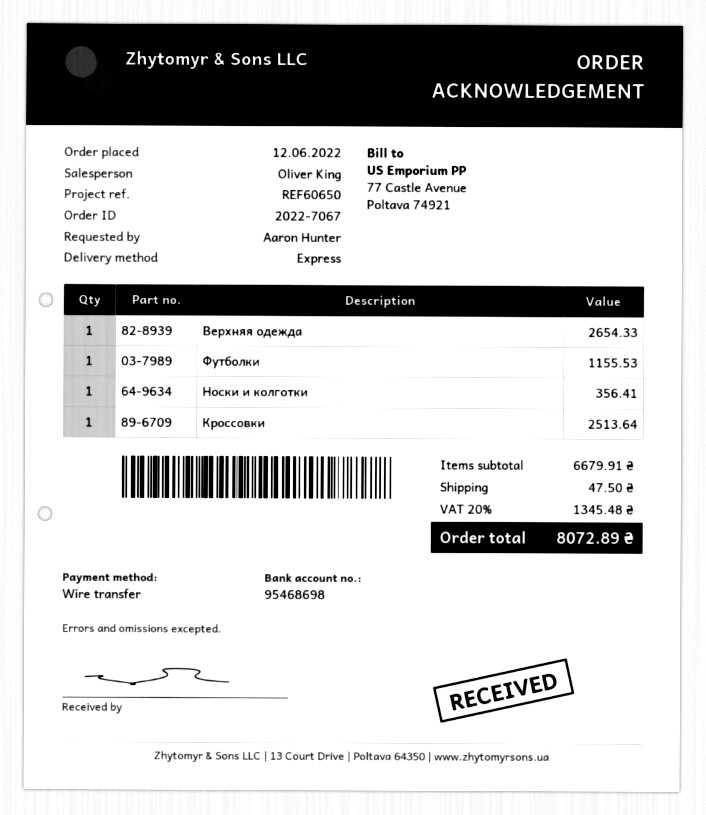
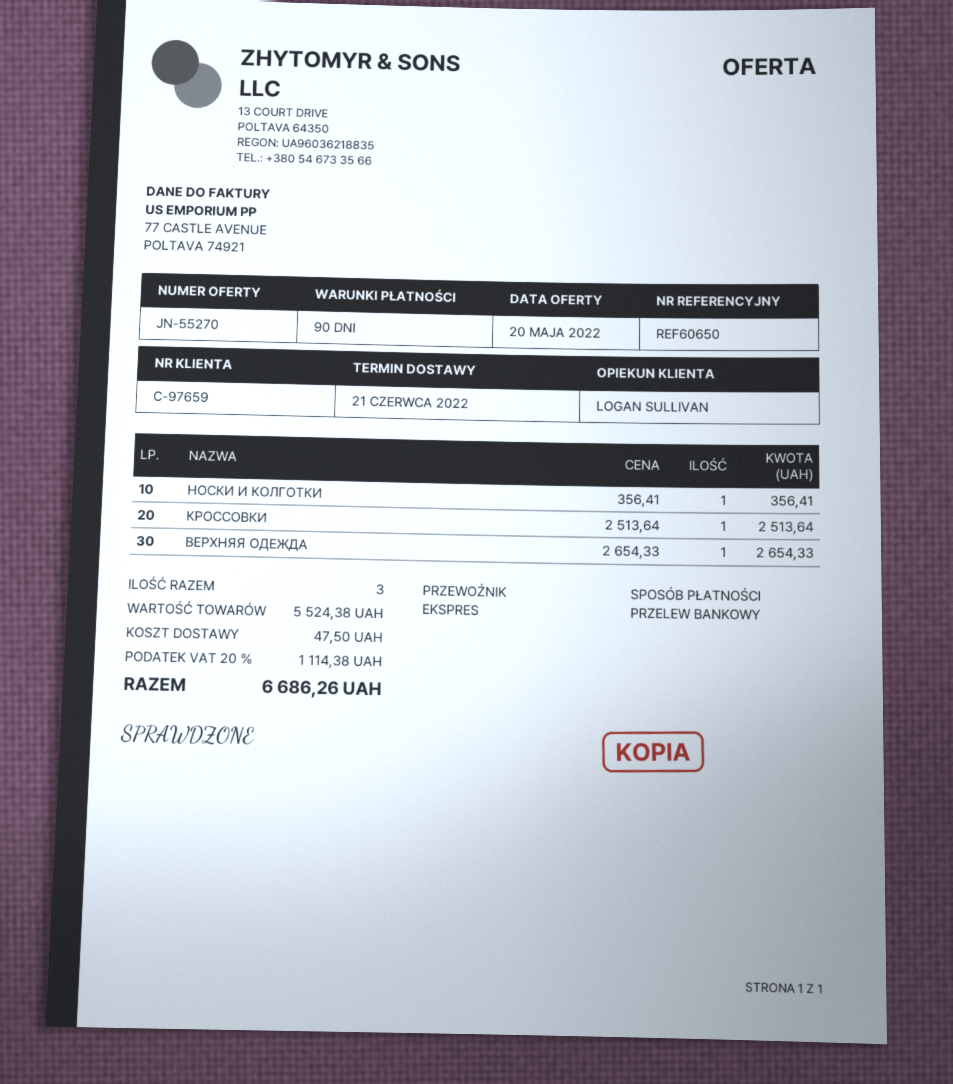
sales rep: Oliver King -> LOGAN SULLIVAN
Футболки: 1 for 1155.53 -> none
subtotal: 6679.91 -> 5524.38
tax: 20% = 1345.48 -> 20% = 1114.38
total: 8072.89 -> 6686.26

